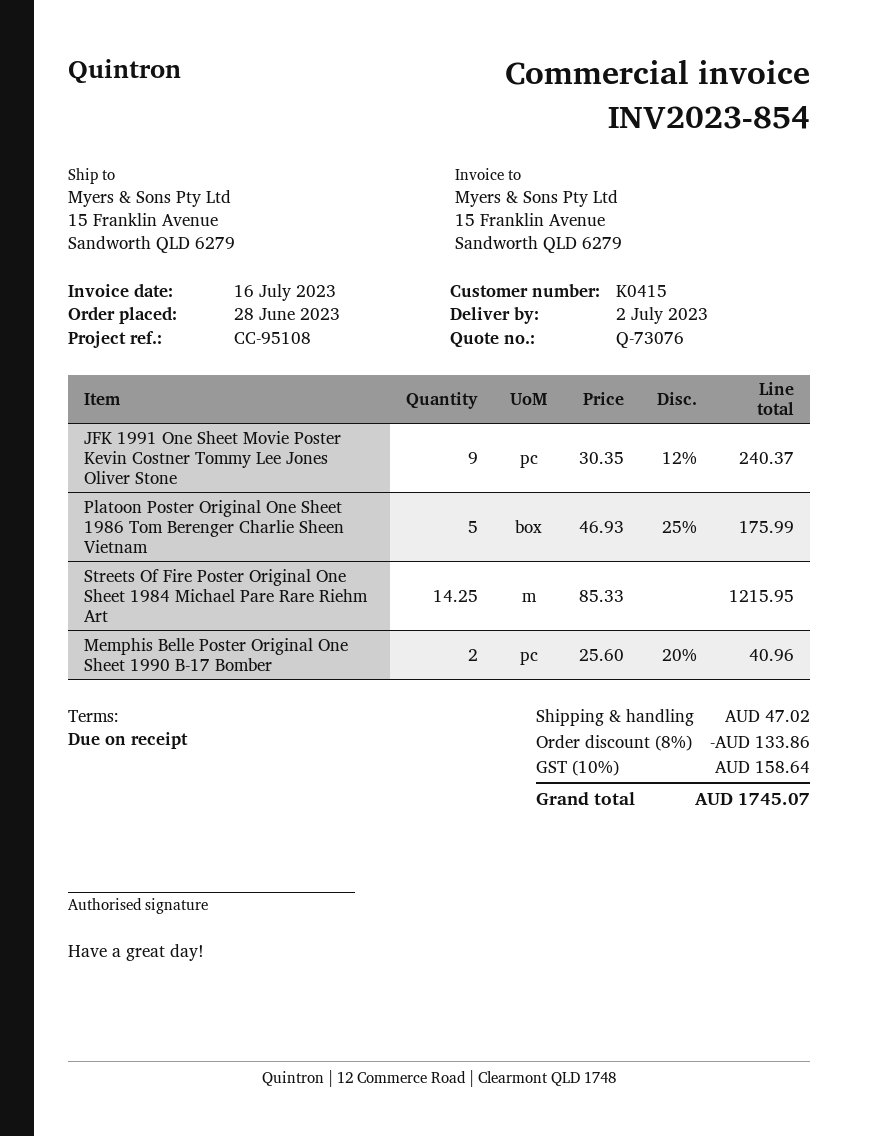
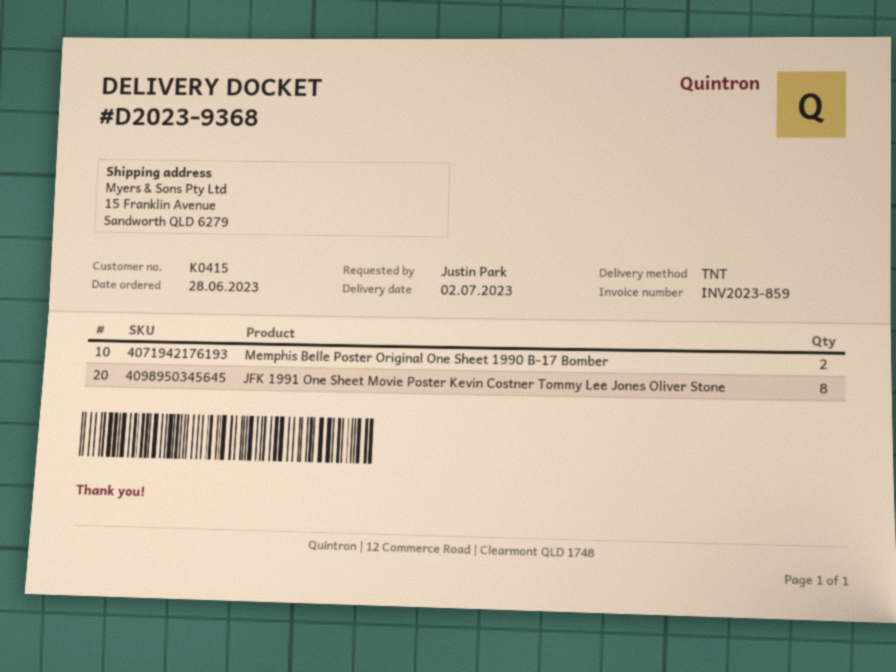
invoice number: INV2023-854 -> INV2023-859
JFK 1991 One Sheet Movie Poster Kevin Costner Tommy Lee Jones Oliver Stone: 9 -> 8
Platoon Poster Original One Sheet 1986 Tom Berenger Charlie Sheen Vietnam: 5 -> none
Streets Of Fire Poster Original One Sheet 1984 Michael Pare Rare Riehm Art: 14.25 -> none

